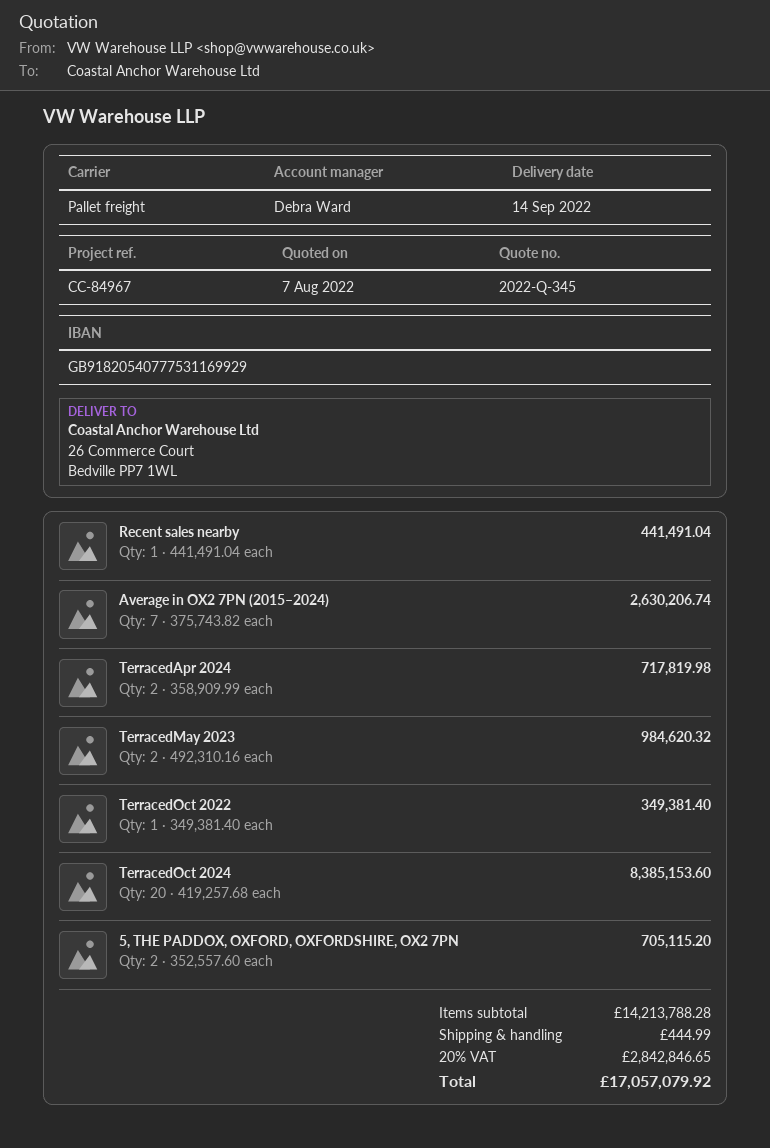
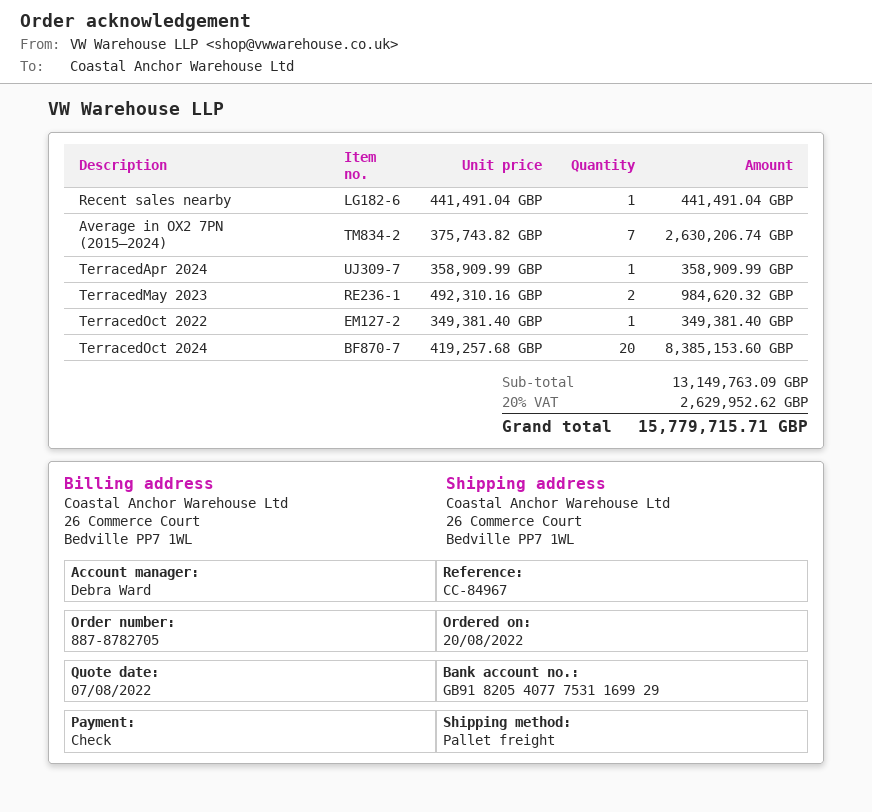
TerracedApr 2024: 2 x 358909.99 = 717819.98 -> 1 x 358909.99 = 358909.99
5, THE PADDOX, OXFORD, OXFORDSHIRE, OX2 7PN: 2 x 352557.60 = 705115.20 -> none
subtotal: 14213788.28 -> 13149763.09
shipping: 444.99 -> none
tax: 20% = 2842846.65 -> 20% = 2629952.62
total: 17057079.92 -> 15779715.71

